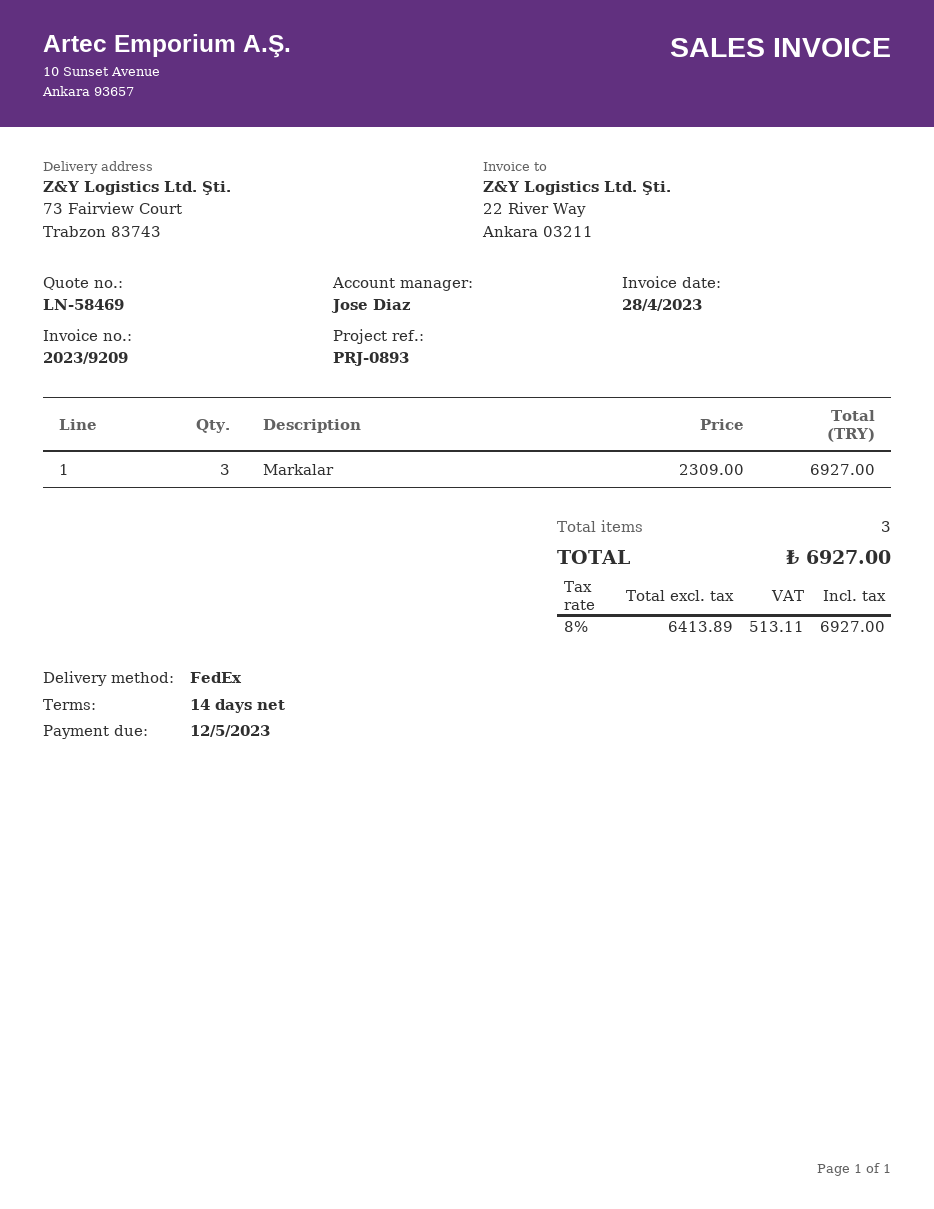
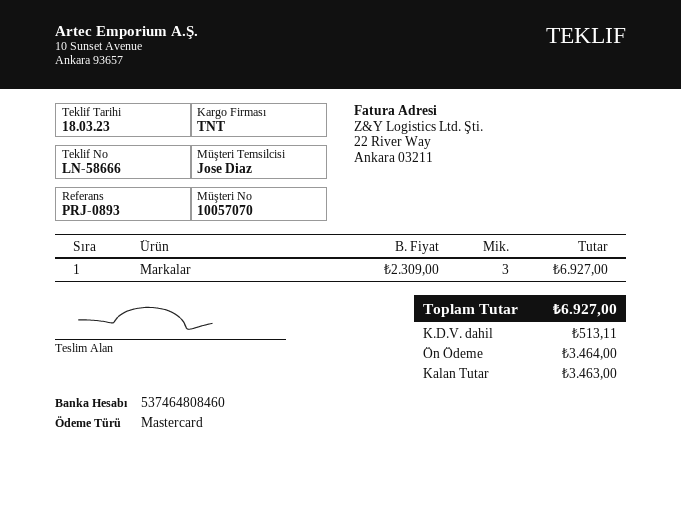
quote number: LN-58469 -> LN-58666
shipping method: FedEx -> TNT

